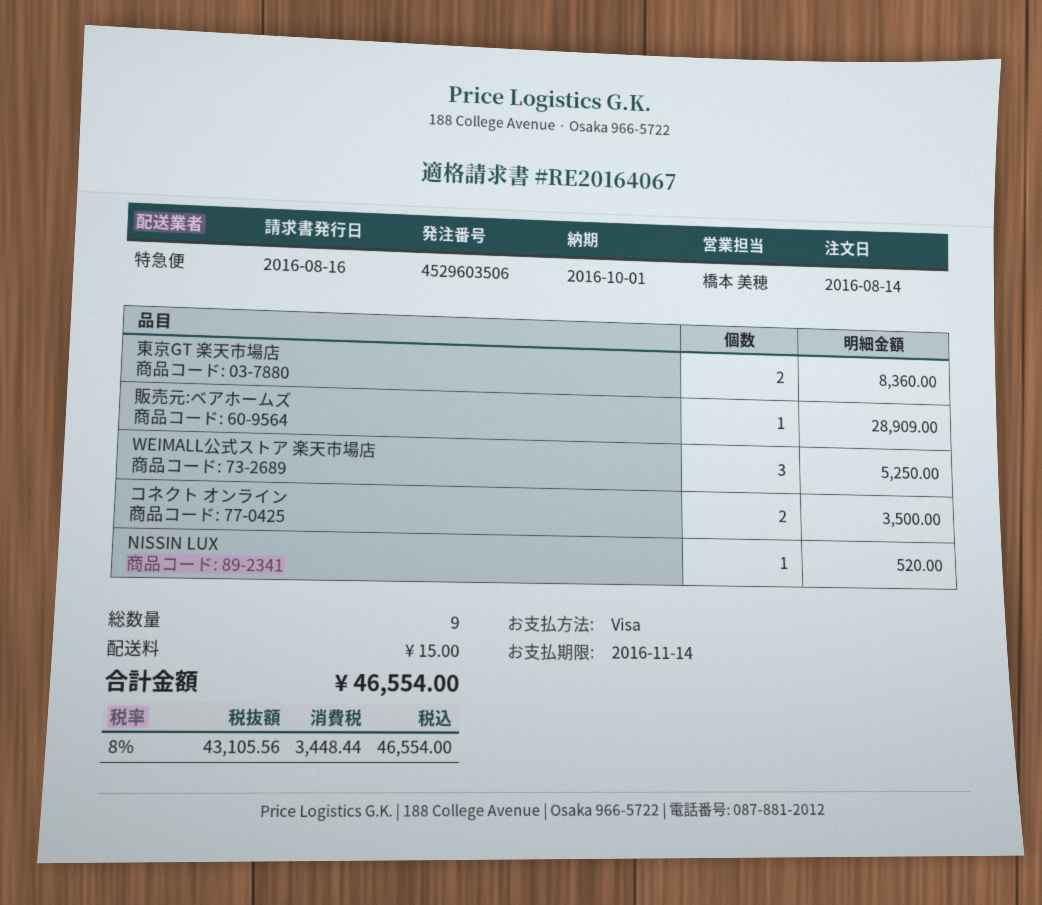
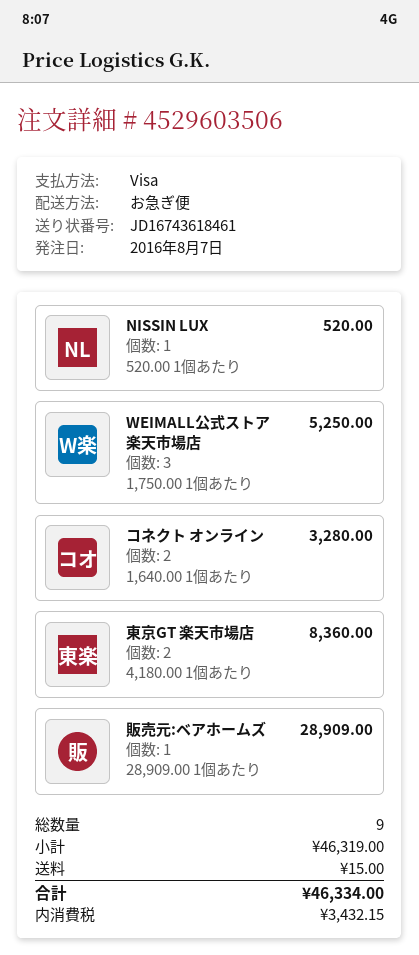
order date: 2016-08-14 -> 2016-08-07
コネクト オンライン: 2 for 3500.00 -> 2 for 3280.00
tax: 3448.44 -> 3432.15
total: 46554.00 -> 46334.00

